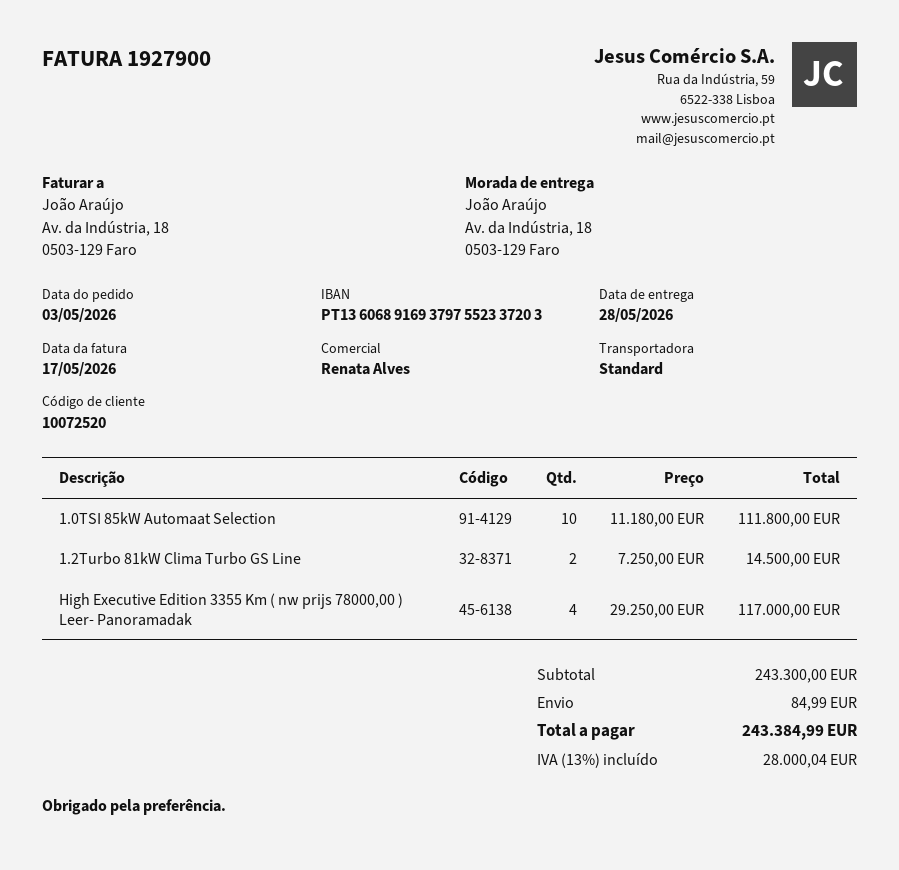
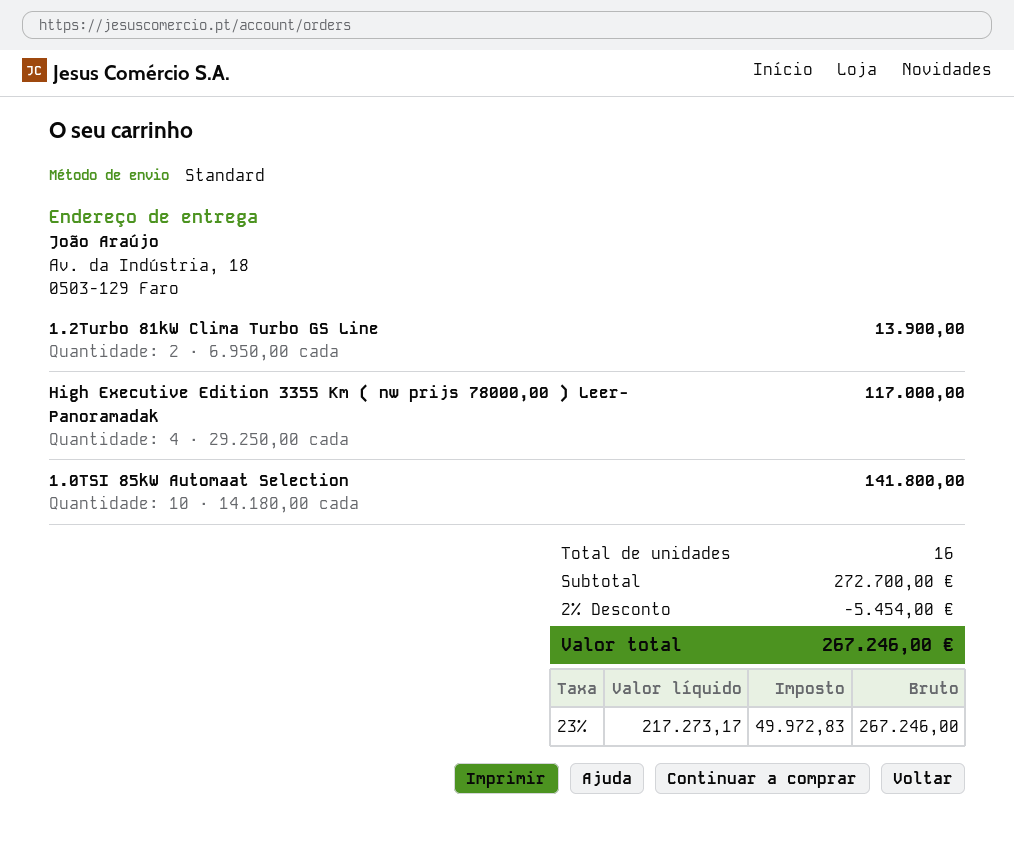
1.0TSI 85kW Automaat Selection: 10 x 11180.00 = 111800.00 -> 10 x 14180.00 = 141800.00
1.2Turbo 81kW Clima Turbo GS Line: 2 x 7250.00 = 14500.00 -> 2 x 6950.00 = 13900.00
subtotal: 243300.00 -> 272700.00
discount: none -> 2% = 5454.00
shipping: 84.99 -> none
tax: 13% = 28000.04 -> 23% = 49972.83
total: 243384.99 -> 267246.00

